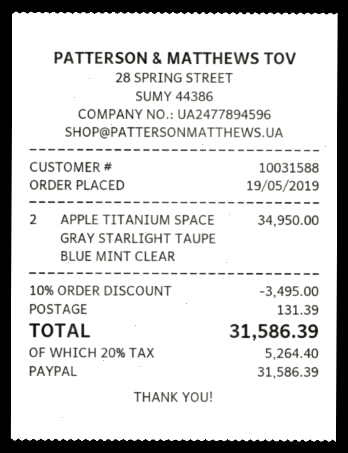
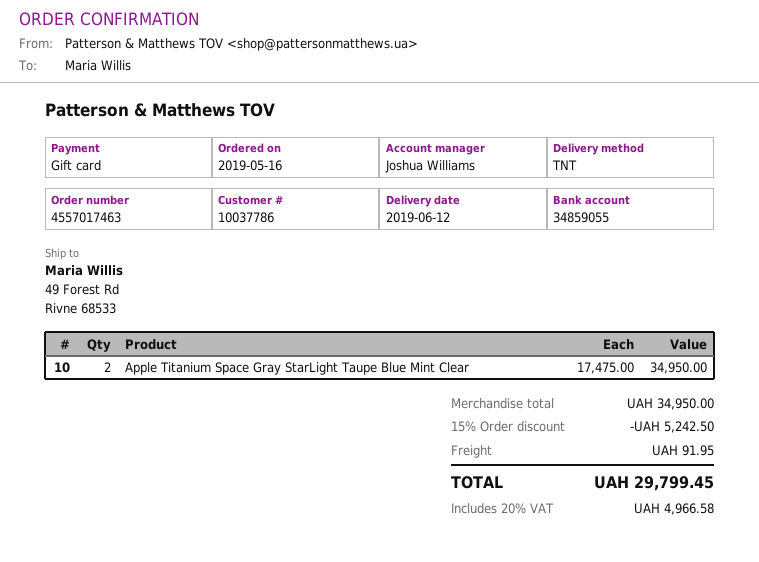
order date: 2019-05-19 -> 2019-05-16
customer number: 10031588 -> 10037786
payment method: PayPal -> gift card
discount: 10% = 3495.00 -> 15% = 5242.50
shipping: 131.39 -> 91.95
tax: 20% = 5264.40 -> 20% = 4966.58
total: 31586.39 -> 29799.45

